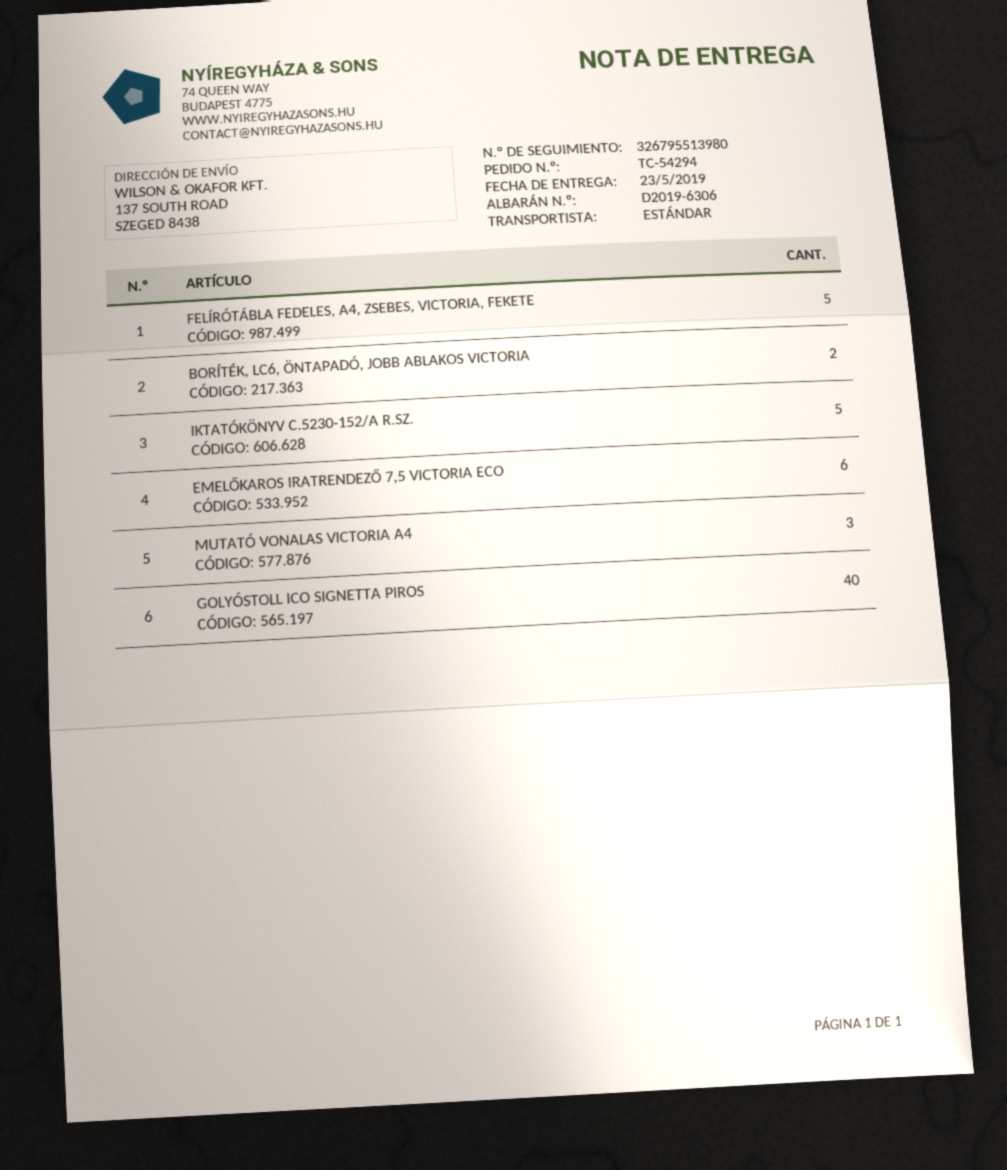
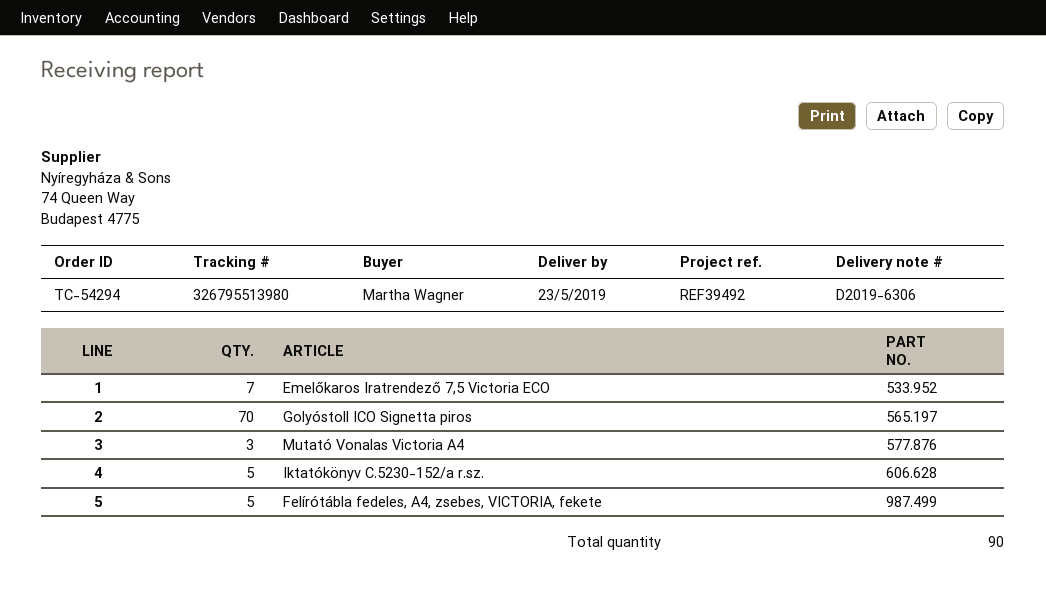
BORÍTÉK, LC6, ÖNTAPADÓ, JOBB ABLAKOS VICTORIA: 2 -> none
EMELŐKAROS IRATRENDEZŐ 7,5 VICTORIA ECO: 6 -> 7
GOLYÓSTOLL ICO SIGNETTA PIROS: 40 -> 70

